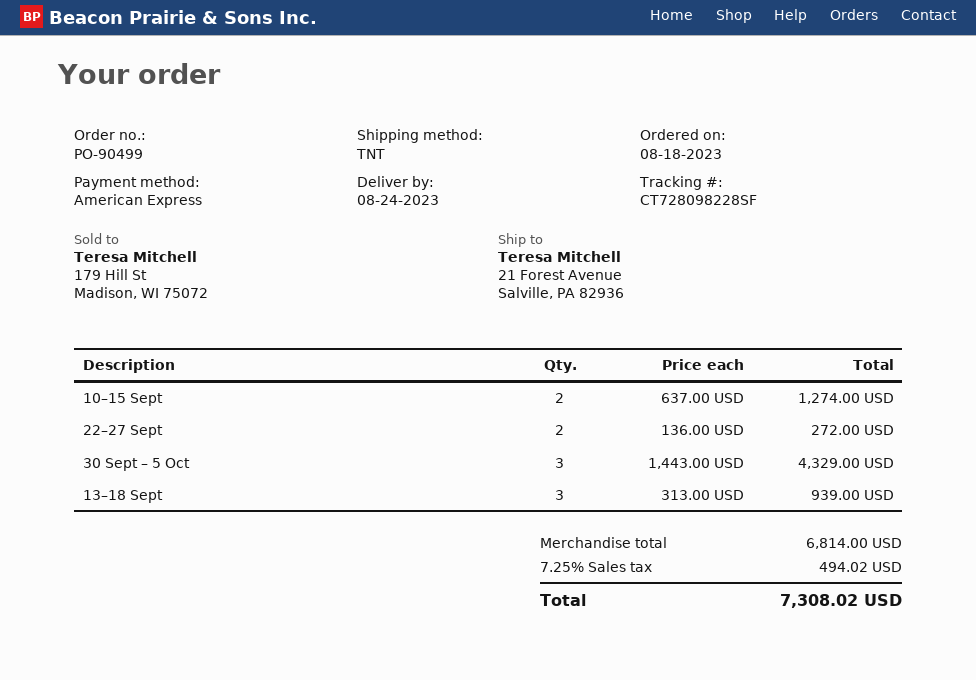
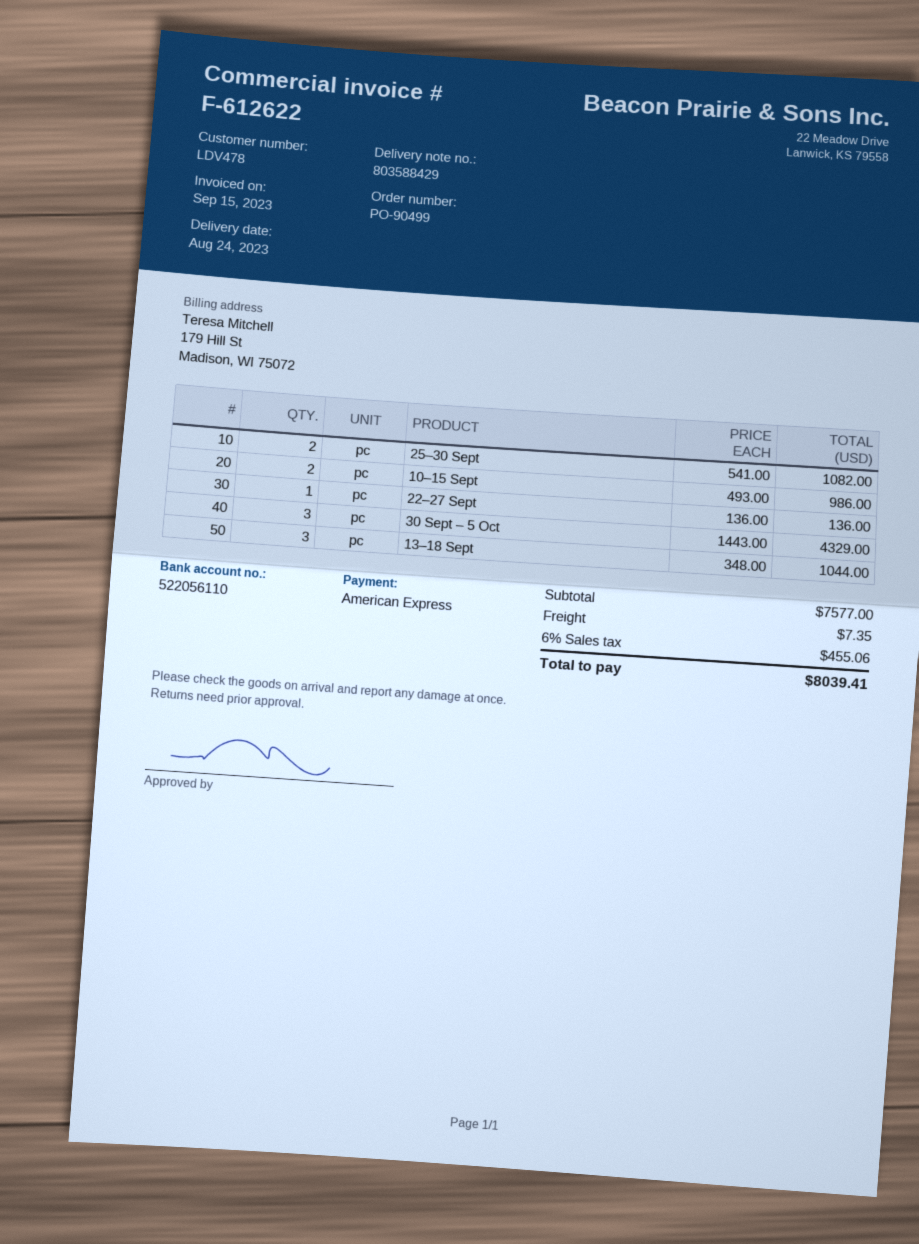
10–15 Sept: 2 x 637.00 = 1274.00 -> 2 x 493.00 = 986.00
22–27 Sept: 2 x 136.00 = 272.00 -> 1 x 136.00 = 136.00
13–18 Sept: 3 x 313.00 = 939.00 -> 3 x 348.00 = 1044.00
25–30 Sept: none -> 2 x 541.00 = 1082.00
subtotal: 6814.00 -> 7577.00
shipping: none -> 7.35
tax: 7.25% = 494.02 -> 6% = 455.06
total: 7308.02 -> 8039.41

